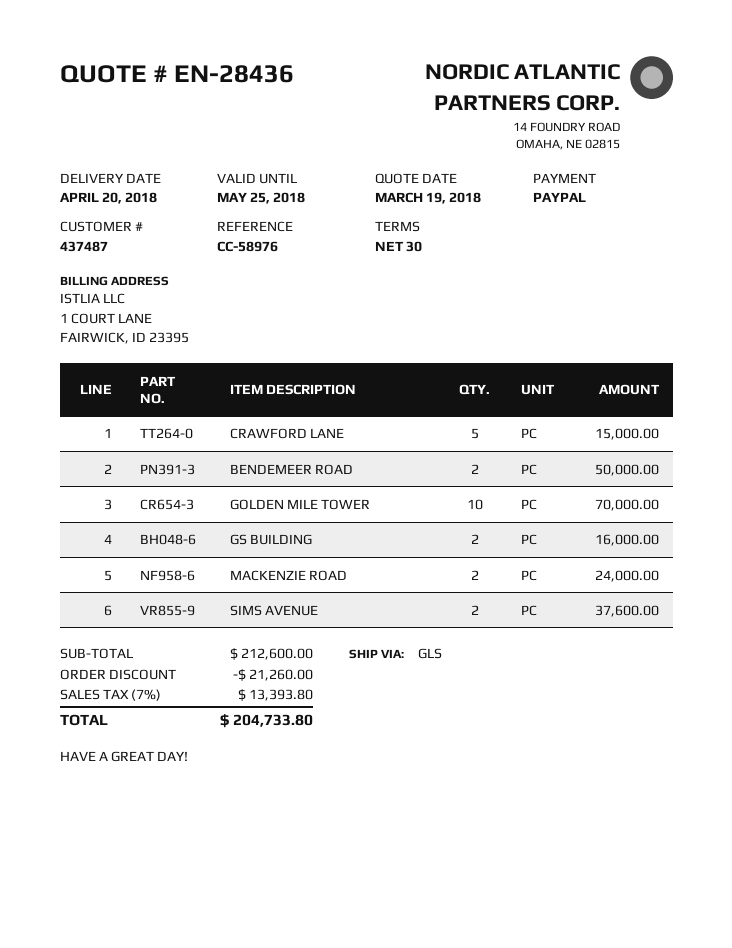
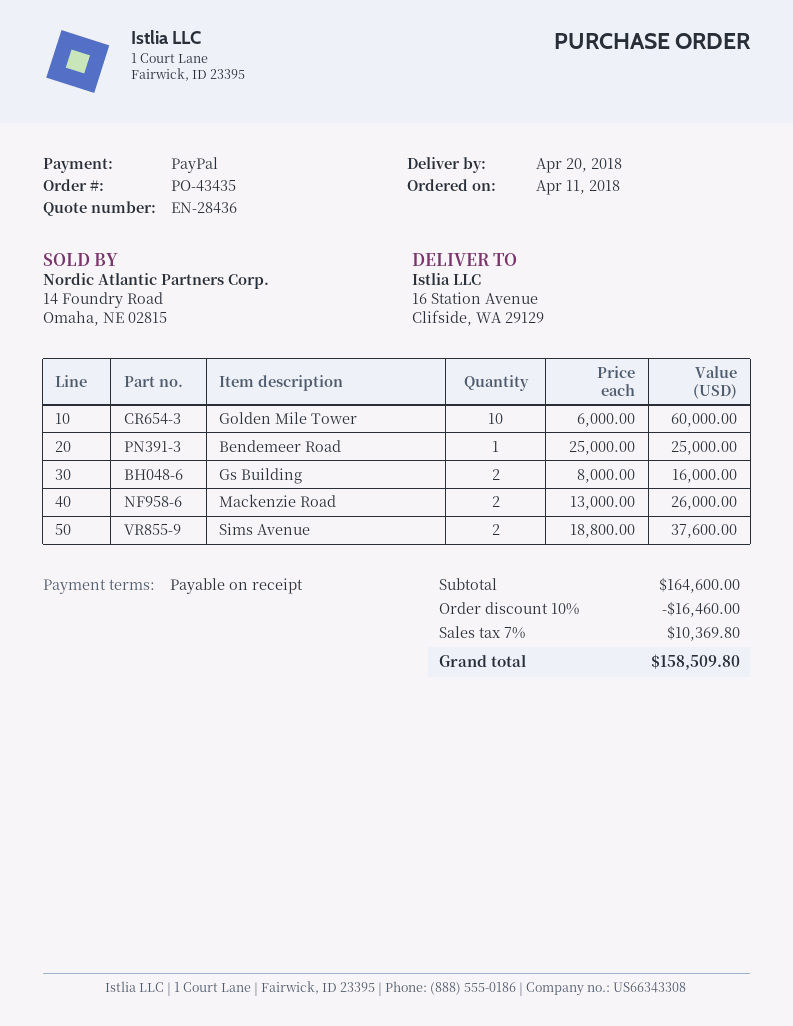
payment terms: 30 days -> on receipt
CRAWFORD LANE: 5 for 15000.00 -> none
BENDEMEER ROAD: 2 for 50000.00 -> 1 for 25000.00
GOLDEN MILE TOWER: 10 for 70000.00 -> 10 for 60000.00
MACKENZIE ROAD: 2 for 24000.00 -> 2 for 26000.00
subtotal: 212600.00 -> 164600.00
discount: 21260.00 -> 16460.00
tax: 7% = 13393.80 -> 7% = 10369.80
total: 204733.80 -> 158509.80

